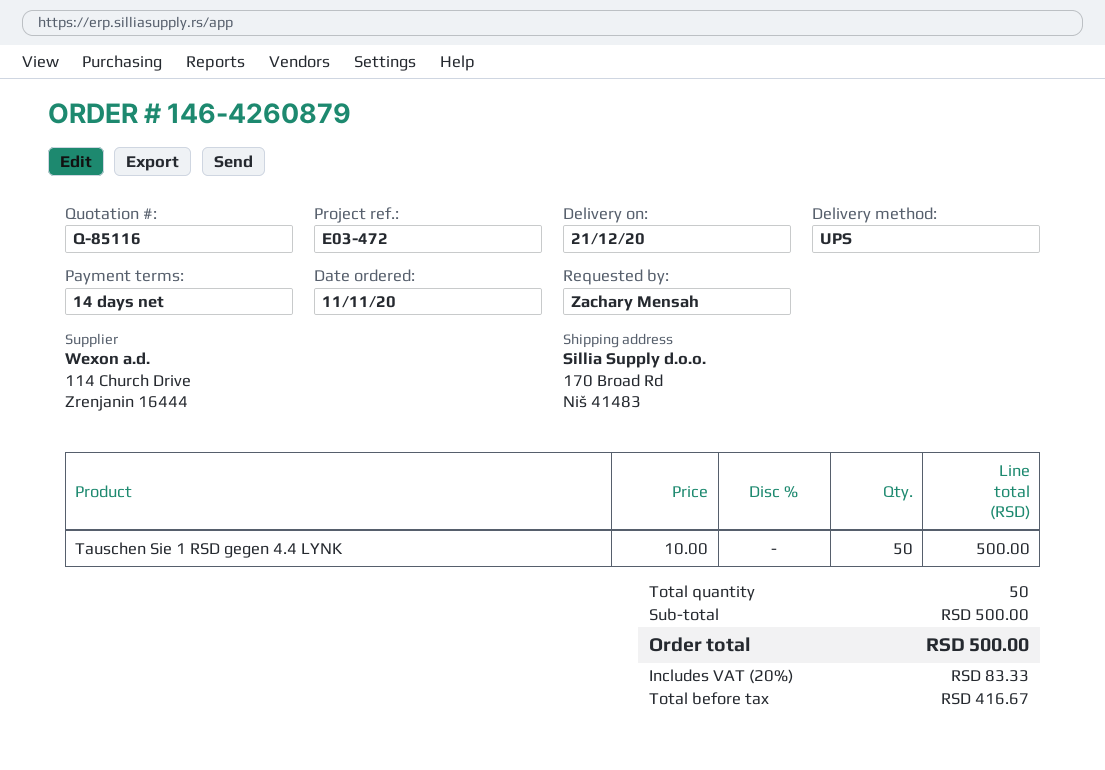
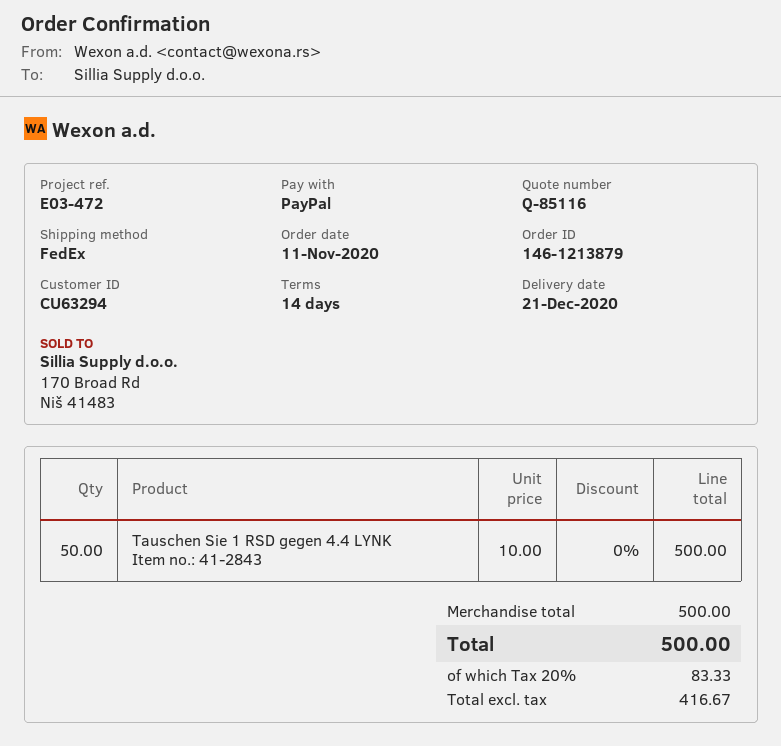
order number: 146-4260879 -> 146-1213879
shipping method: UPS -> FedEx

